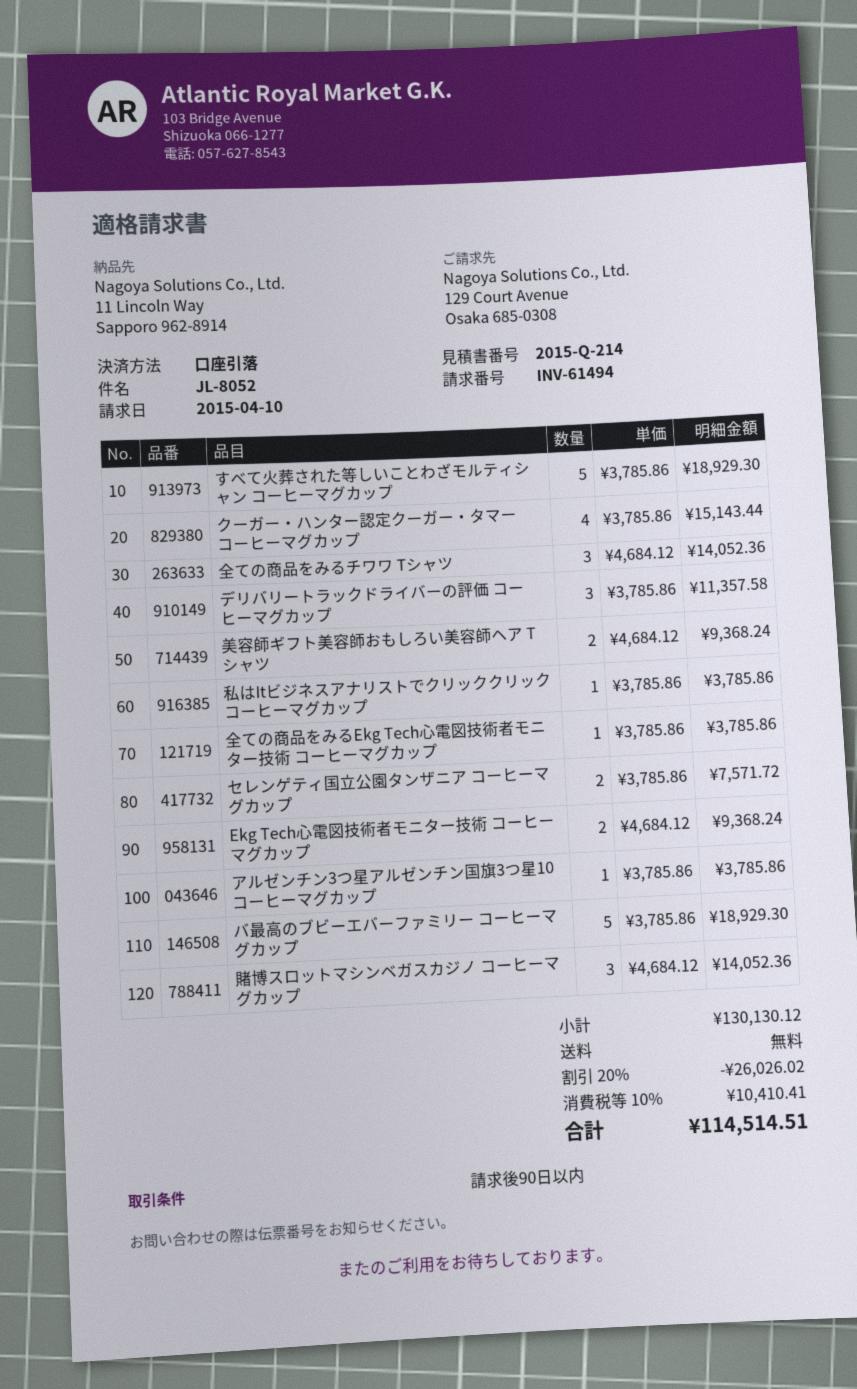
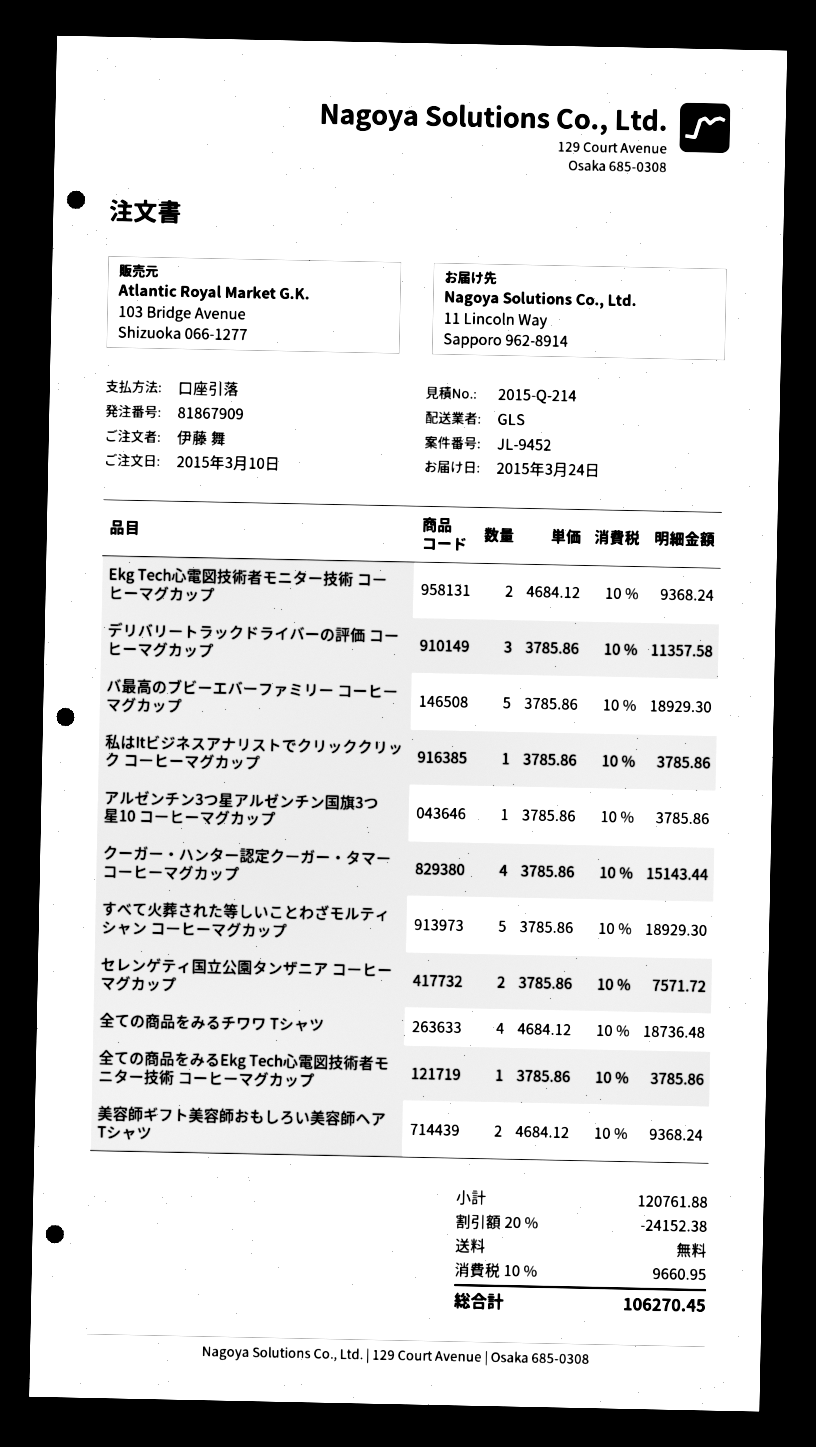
reference: JL-8052 -> JL-9452
全ての商品をみるチワワ Tシャツ: 3 x 4684.12 = 14052.36 -> 4 x 4684.12 = 18736.48
賭博スロットマシンベガスカジノ コーヒーマグカップ: 3 x 4684.12 = 14052.36 -> none
subtotal: 130130.12 -> 120761.88
discount: 20% = 26026.02 -> 20% = 24152.38
tax: 10% = 10410.41 -> 10% = 9660.95
total: 114514.51 -> 106270.45

